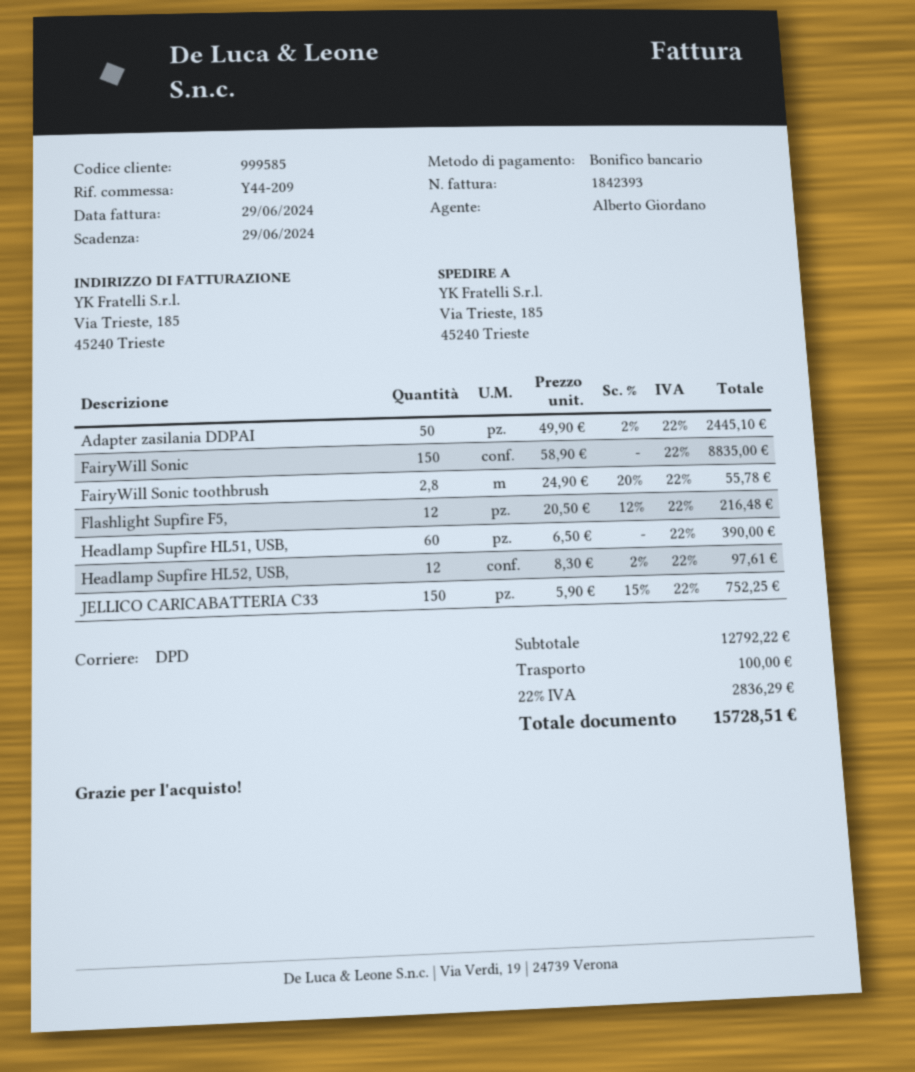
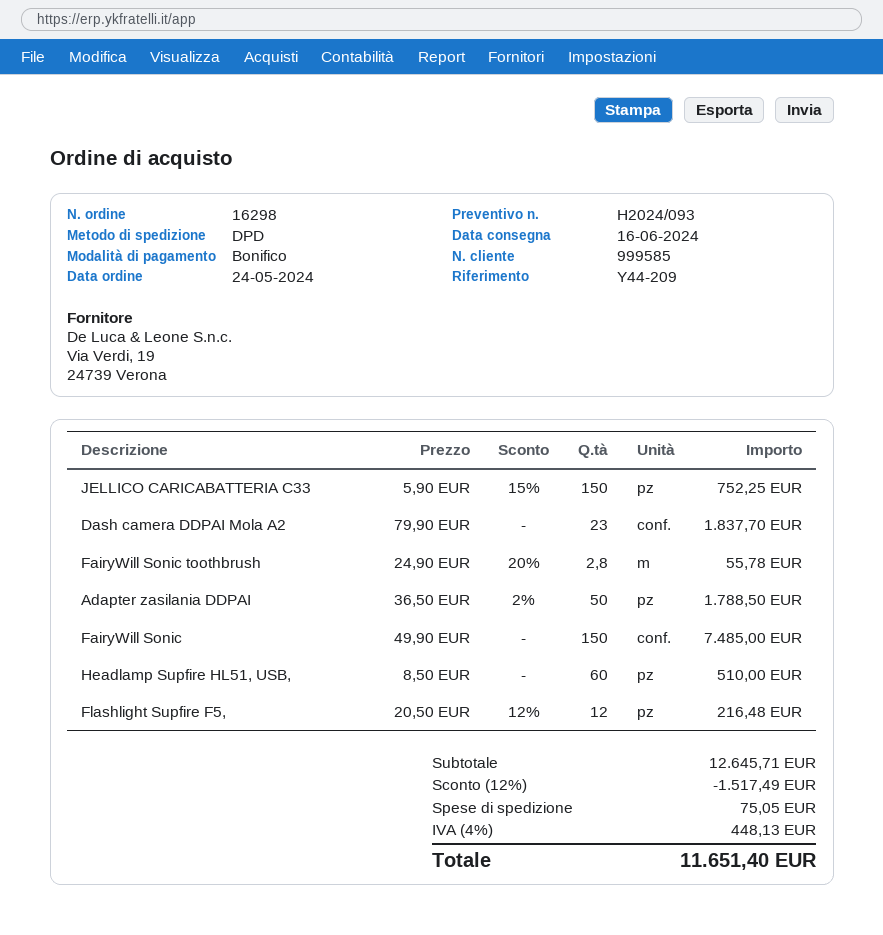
Adapter zasilania DDPAI: 50 x 49.90 - 2% = 2445.10 -> 50 x 36.50 - 2% = 1788.50
FairyWill Sonic: 150 x 58.90 = 8835.00 -> 150 x 49.90 = 7485.00
Headlamp Supfire HL51, USB,: 60 x 6.50 = 390.00 -> 60 x 8.50 = 510.00
Headlamp Supfire HL52, USB,: 12 x 8.30 - 2% = 97.61 -> none
Dash camera DDPAI Mola A2: none -> 23 x 79.90 = 1837.70
subtotal: 12792.22 -> 12645.71
discount: none -> 12% = 1517.49
shipping: 100.00 -> 75.05
tax: 22% = 2836.29 -> 4% = 448.13
total: 15728.51 -> 11651.40

